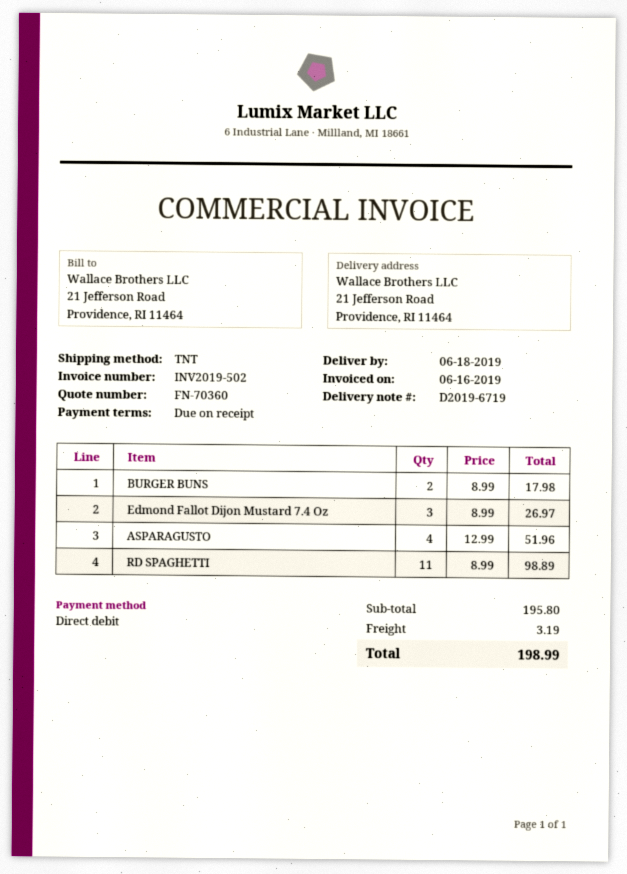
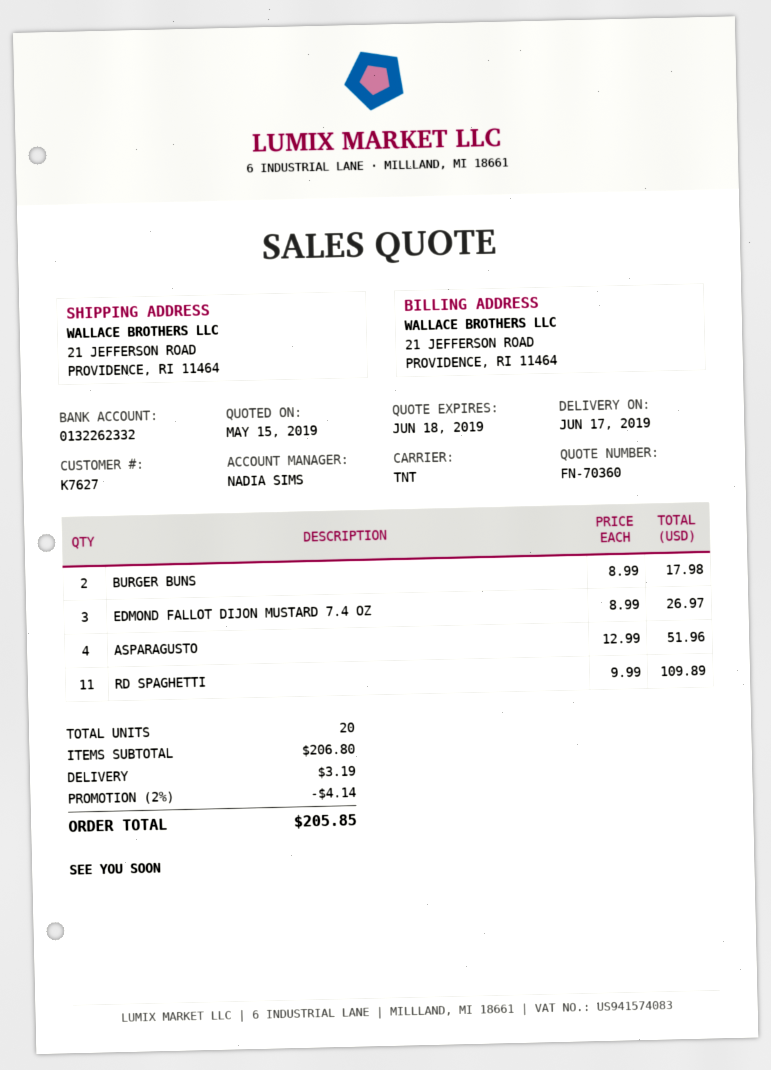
delivery date: 2019-06-18 -> 2019-06-17
RD SPAGHETTI: 11 x 8.99 = 98.89 -> 11 x 9.99 = 109.89
subtotal: 195.80 -> 206.80
discount: none -> 2% = 4.14
total: 198.99 -> 205.85

